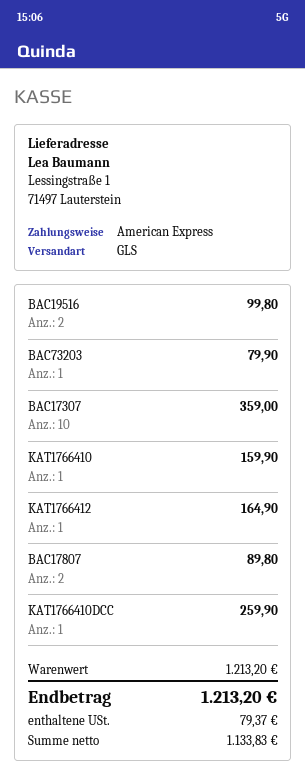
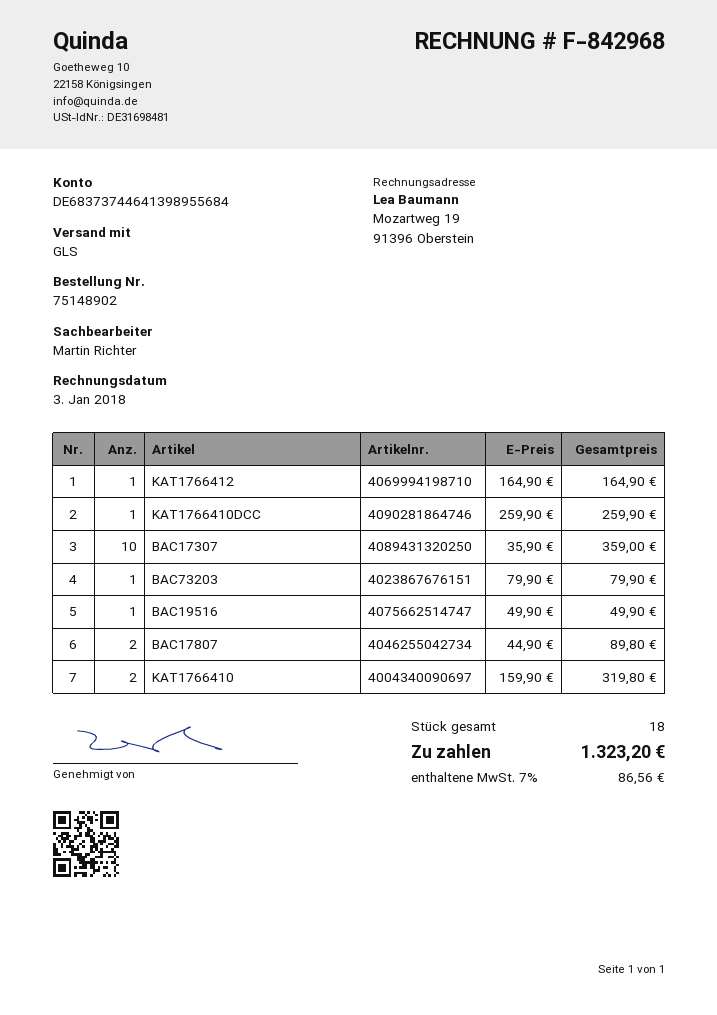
BAC19516: 2 for 99.80 -> 1 for 49.90
KAT1766410: 1 for 159.90 -> 2 for 319.80
tax: 79.37 -> 86.56
total: 1213.20 -> 1323.20

